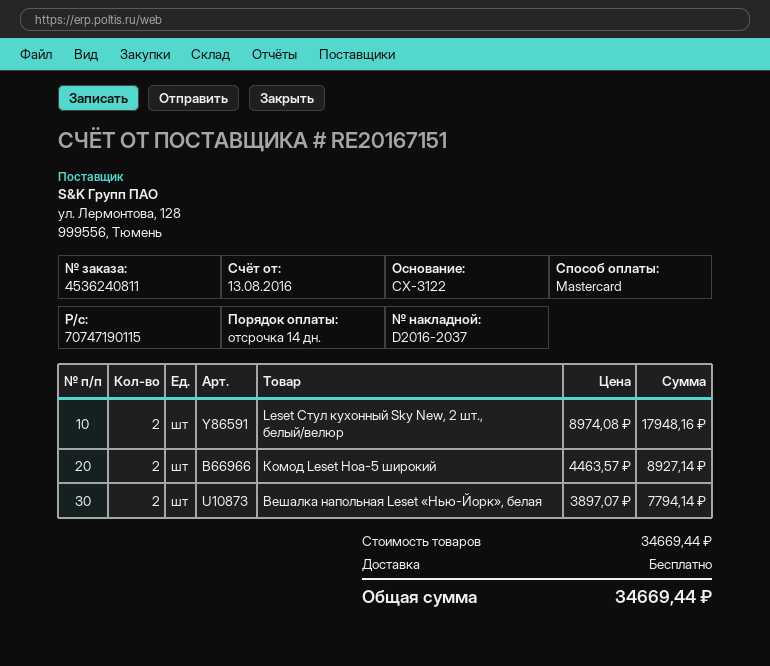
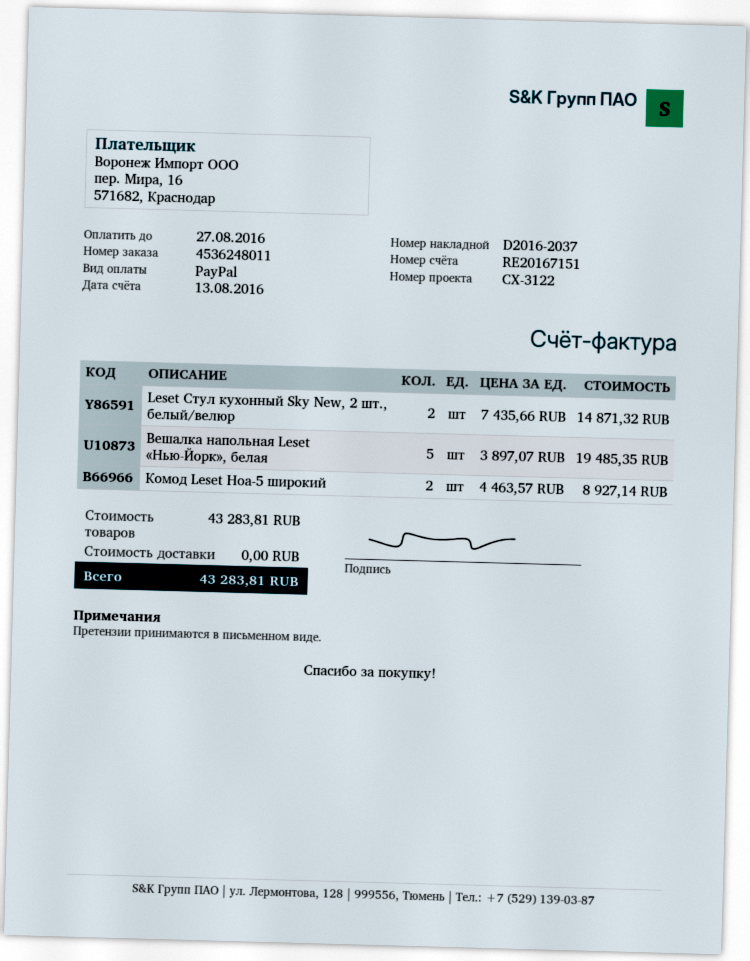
order number: 4536240811 -> 4536248011
payment method: Mastercard -> PayPal
Leset Стул кухонный Sky New, 2 шт., белый/велюр: 2 x 8974.08 = 17948.16 -> 2 x 7435.66 = 14871.32
Вешалка напольная Leset «Нью-Йорк», белая: 2 x 3897.07 = 7794.14 -> 5 x 3897.07 = 19485.35
subtotal: 34669.44 -> 43283.81
total: 34669.44 -> 43283.81

